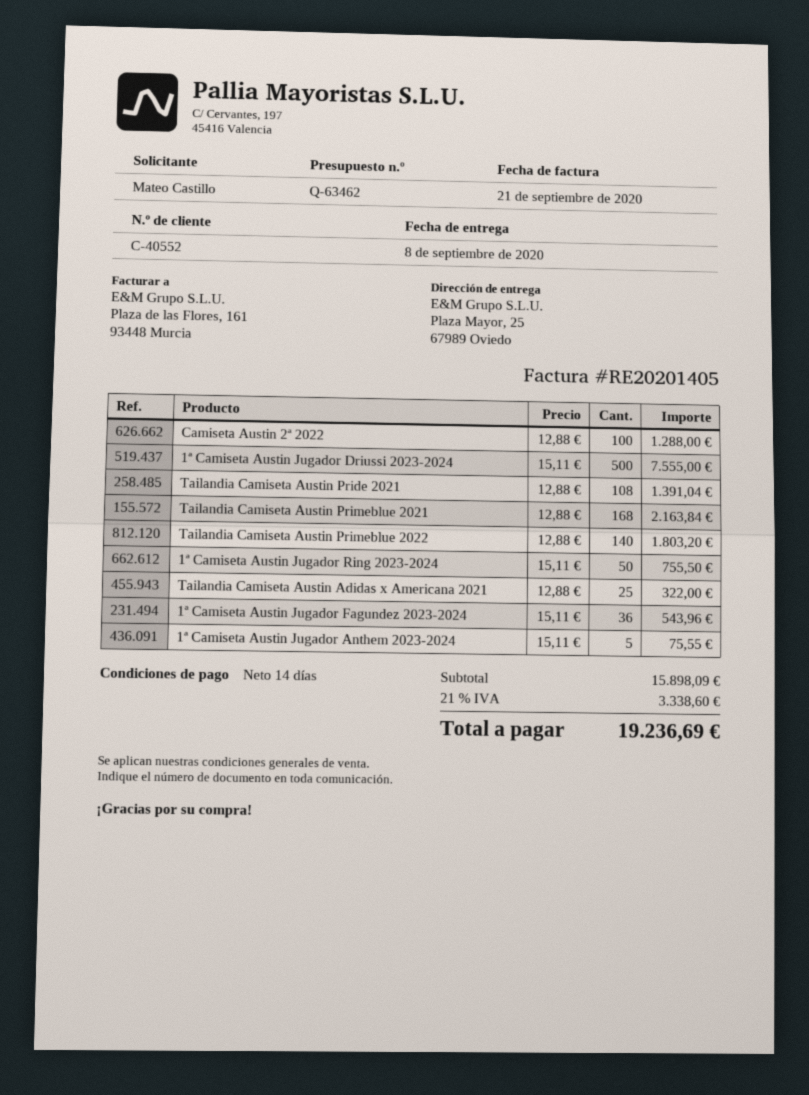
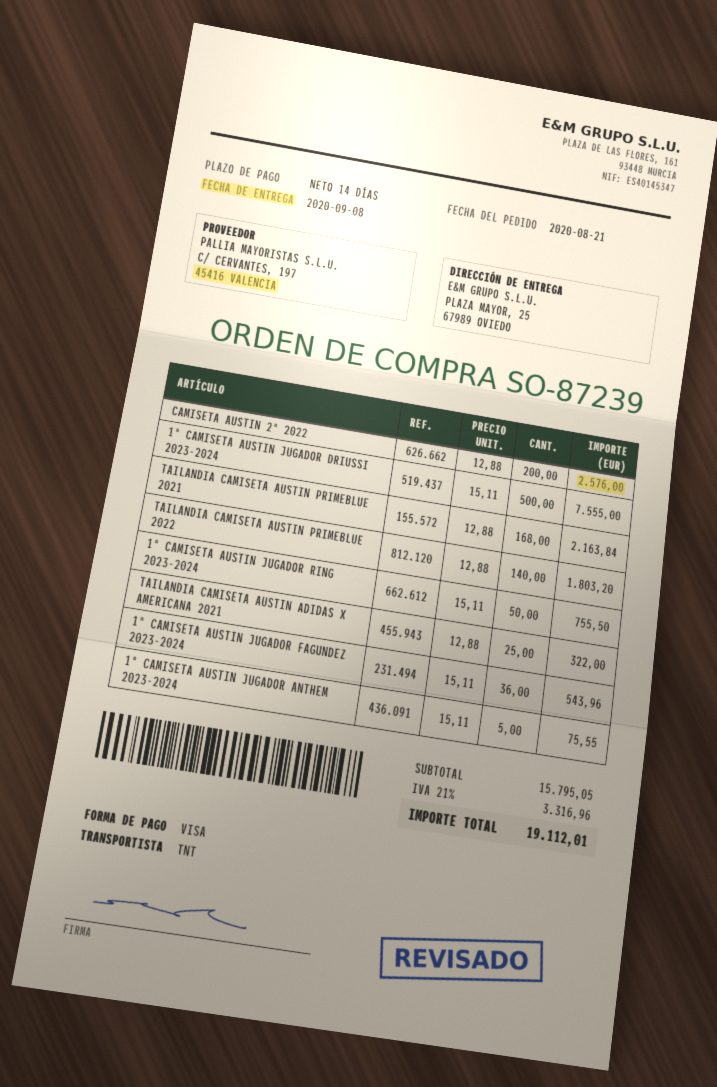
Camiseta Austin 2ª 2022: 100 x 12.88 = 1288.00 -> 200 x 12.88 = 2576.00
Tailandia Camiseta Austin Pride 2021: 108 x 12.88 = 1391.04 -> none
subtotal: 15898.09 -> 15795.05
tax: 21% = 3338.60 -> 21% = 3316.96
total: 19236.69 -> 19112.01

